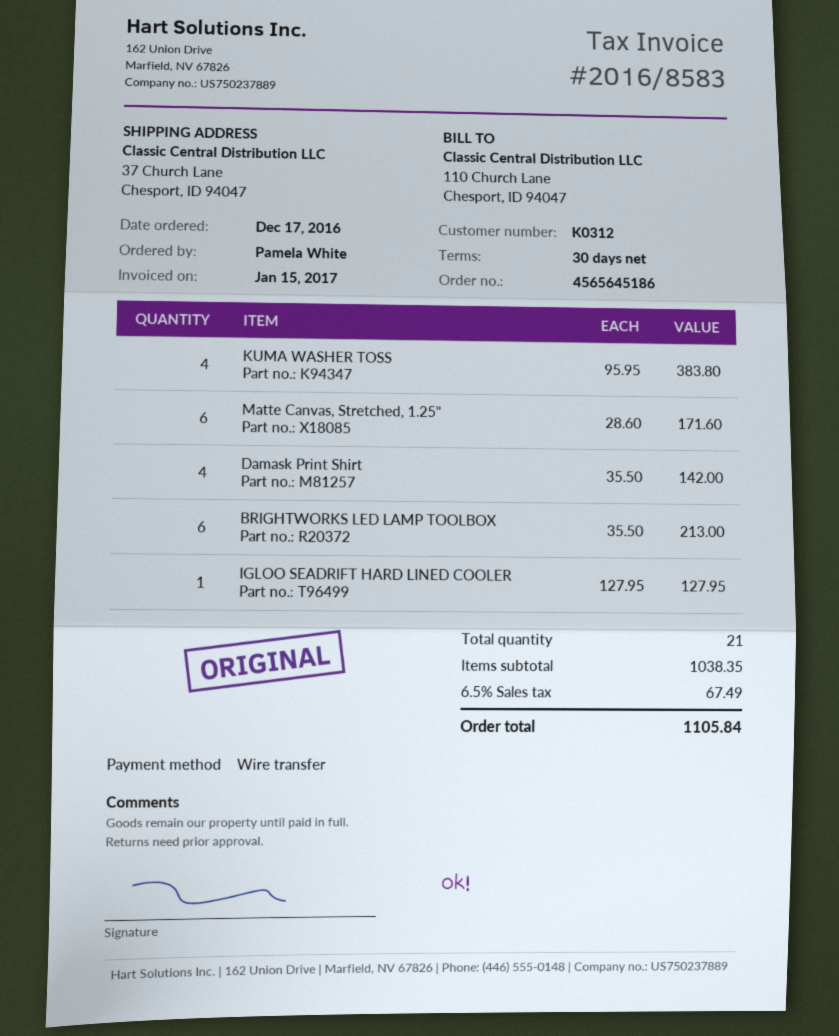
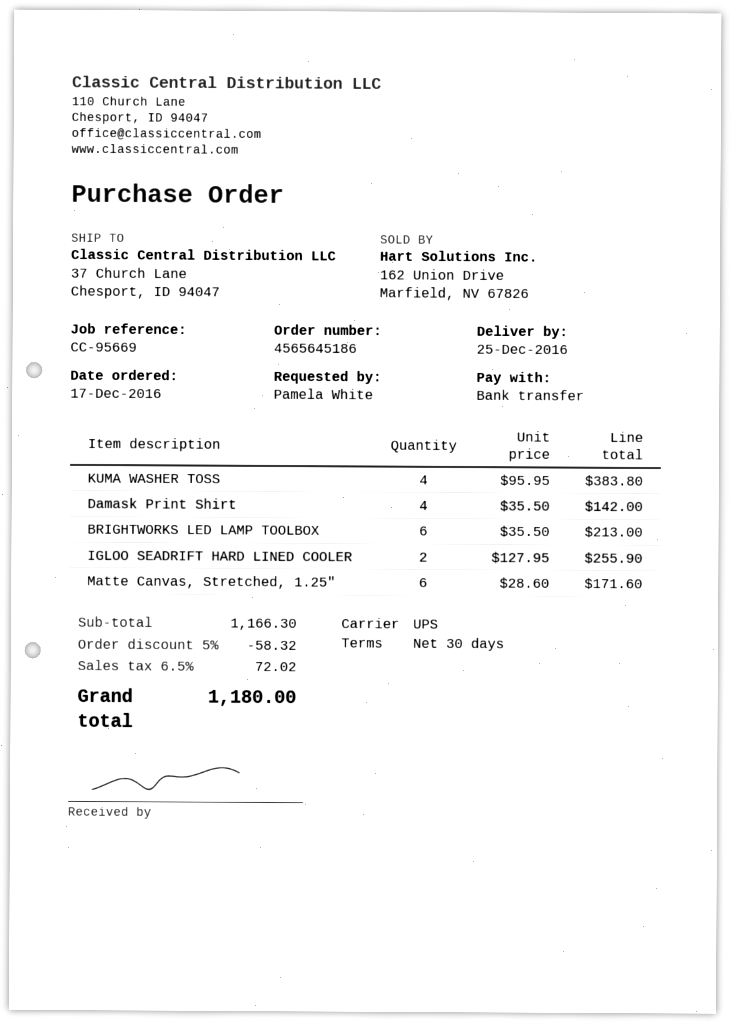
IGLOO SEADRIFT HARD LINED COOLER: 1 x 127.95 = 127.95 -> 2 x 127.95 = 255.90
subtotal: 1038.35 -> 1166.30
discount: none -> 5% = 58.32
tax: 6.5% = 67.49 -> 6.5% = 72.02
total: 1105.84 -> 1180.00

